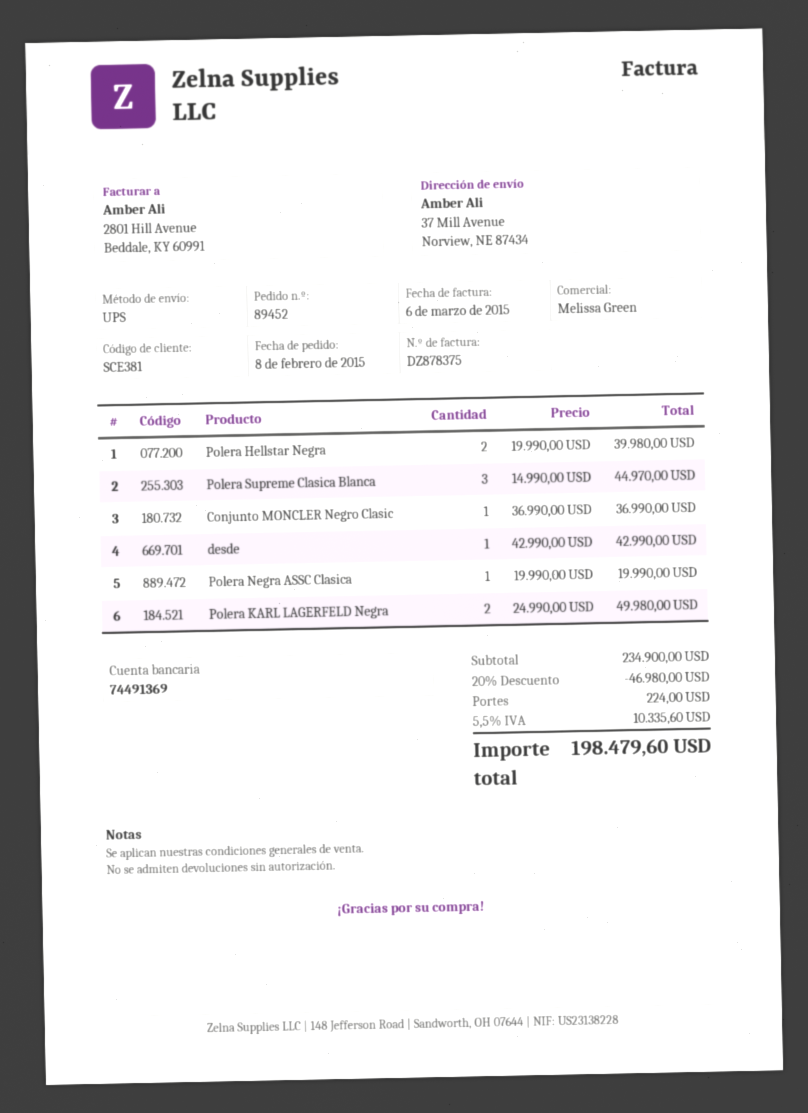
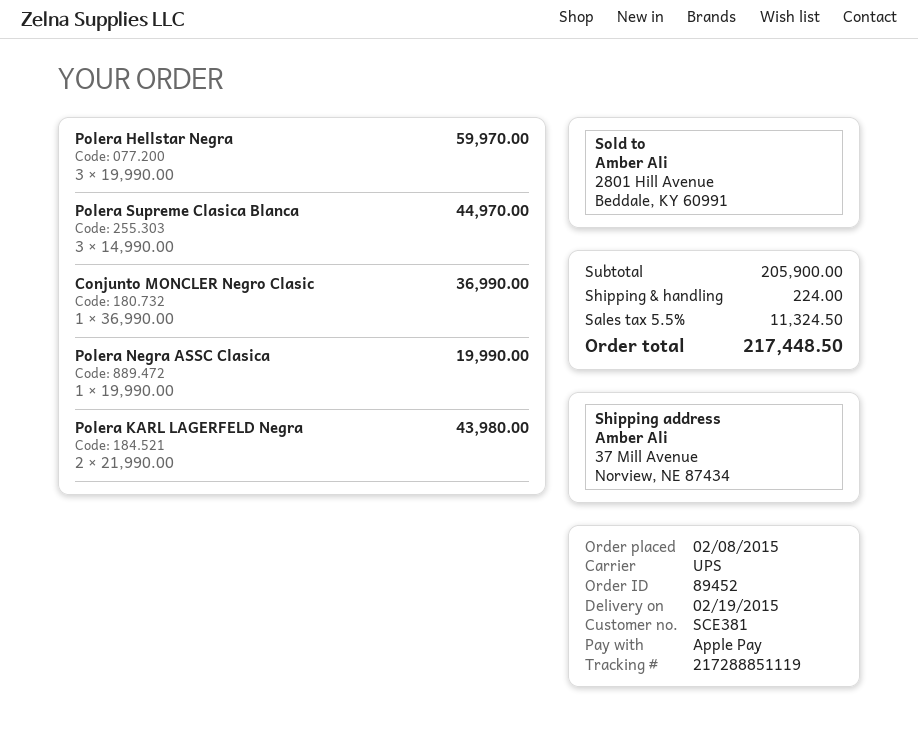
Polera Hellstar Negra: 2 x 19990.00 = 39980.00 -> 3 x 19990.00 = 59970.00
desde: 1 x 42990.00 = 42990.00 -> none
Polera KARL LAGERFELD Negra: 2 x 24990.00 = 49980.00 -> 2 x 21990.00 = 43980.00
subtotal: 234900.00 -> 205900.00
discount: 20% = 46980.00 -> none
tax: 5.5% = 10335.60 -> 5.5% = 11324.50
total: 198479.60 -> 217448.50

